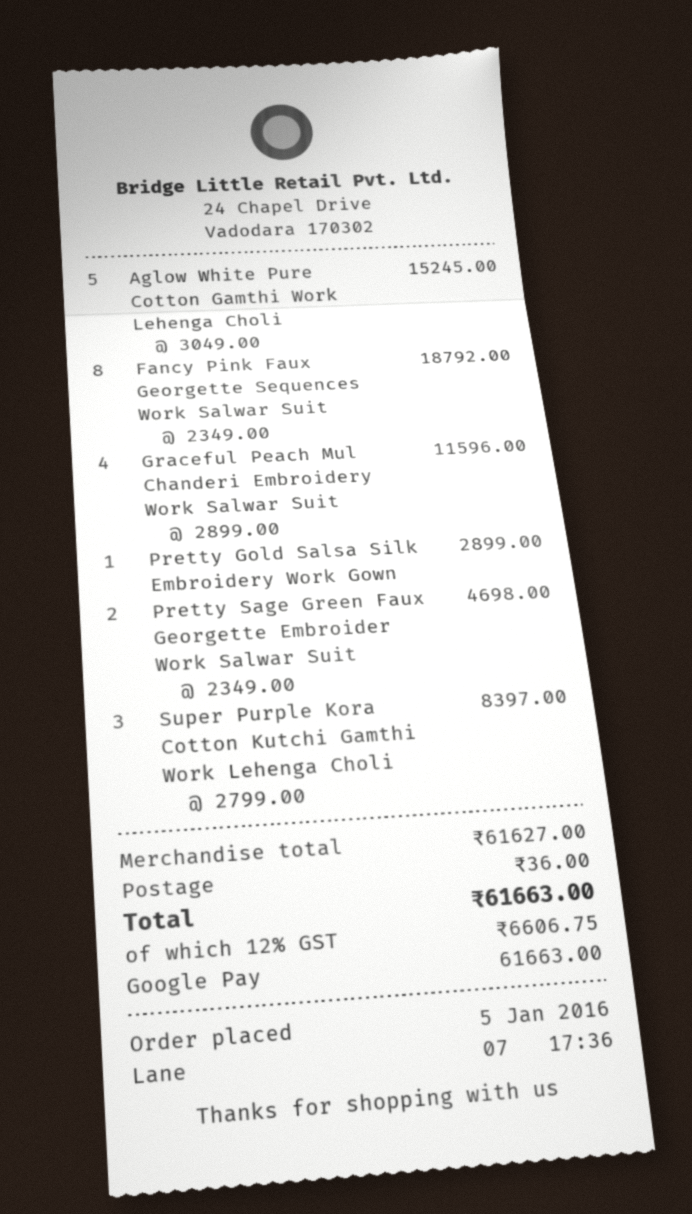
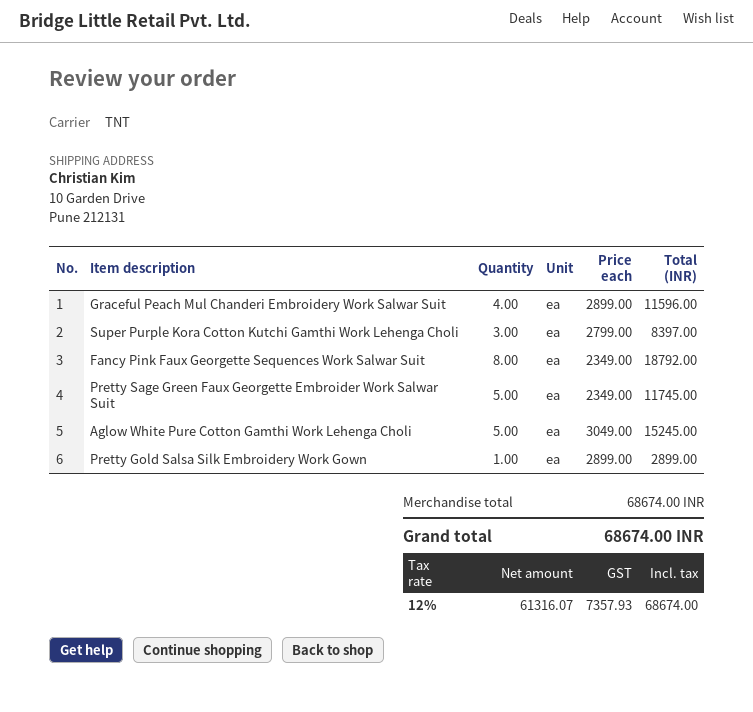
Pretty Sage Green Faux Georgette Embroider Work Salwar Suit: 2 x 2349.00 = 4698.00 -> 5 x 2349.00 = 11745.00
subtotal: 61627.00 -> 68674.00
shipping: 36.00 -> none
tax: 12% = 6606.75 -> 12% = 7357.93
total: 61663.00 -> 68674.00

